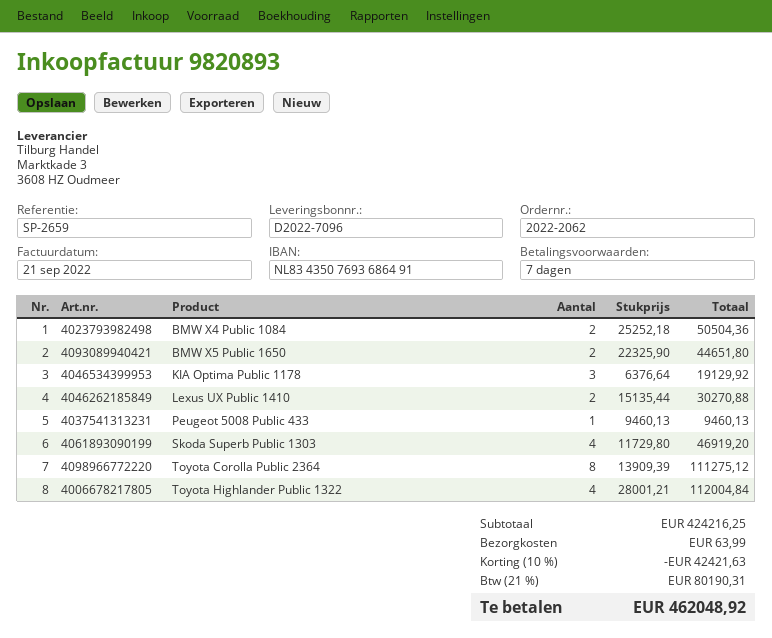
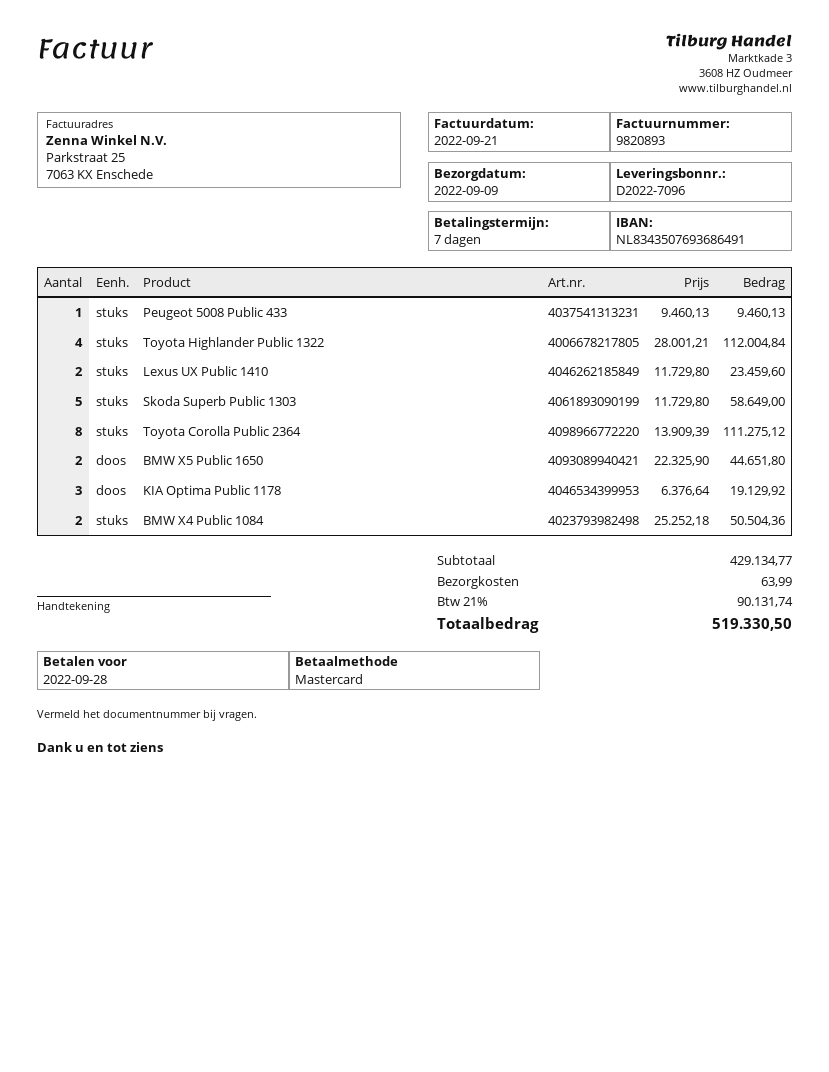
Lexus UX Public 1410: 2 x 15135.44 = 30270.88 -> 2 x 11729.80 = 23459.60
Skoda Superb Public 1303: 4 x 11729.80 = 46919.20 -> 5 x 11729.80 = 58649.00
subtotal: 424216.25 -> 429134.77
discount: 10% = 42421.63 -> none
tax: 21% = 80190.31 -> 21% = 90131.74
total: 462048.92 -> 519330.50

